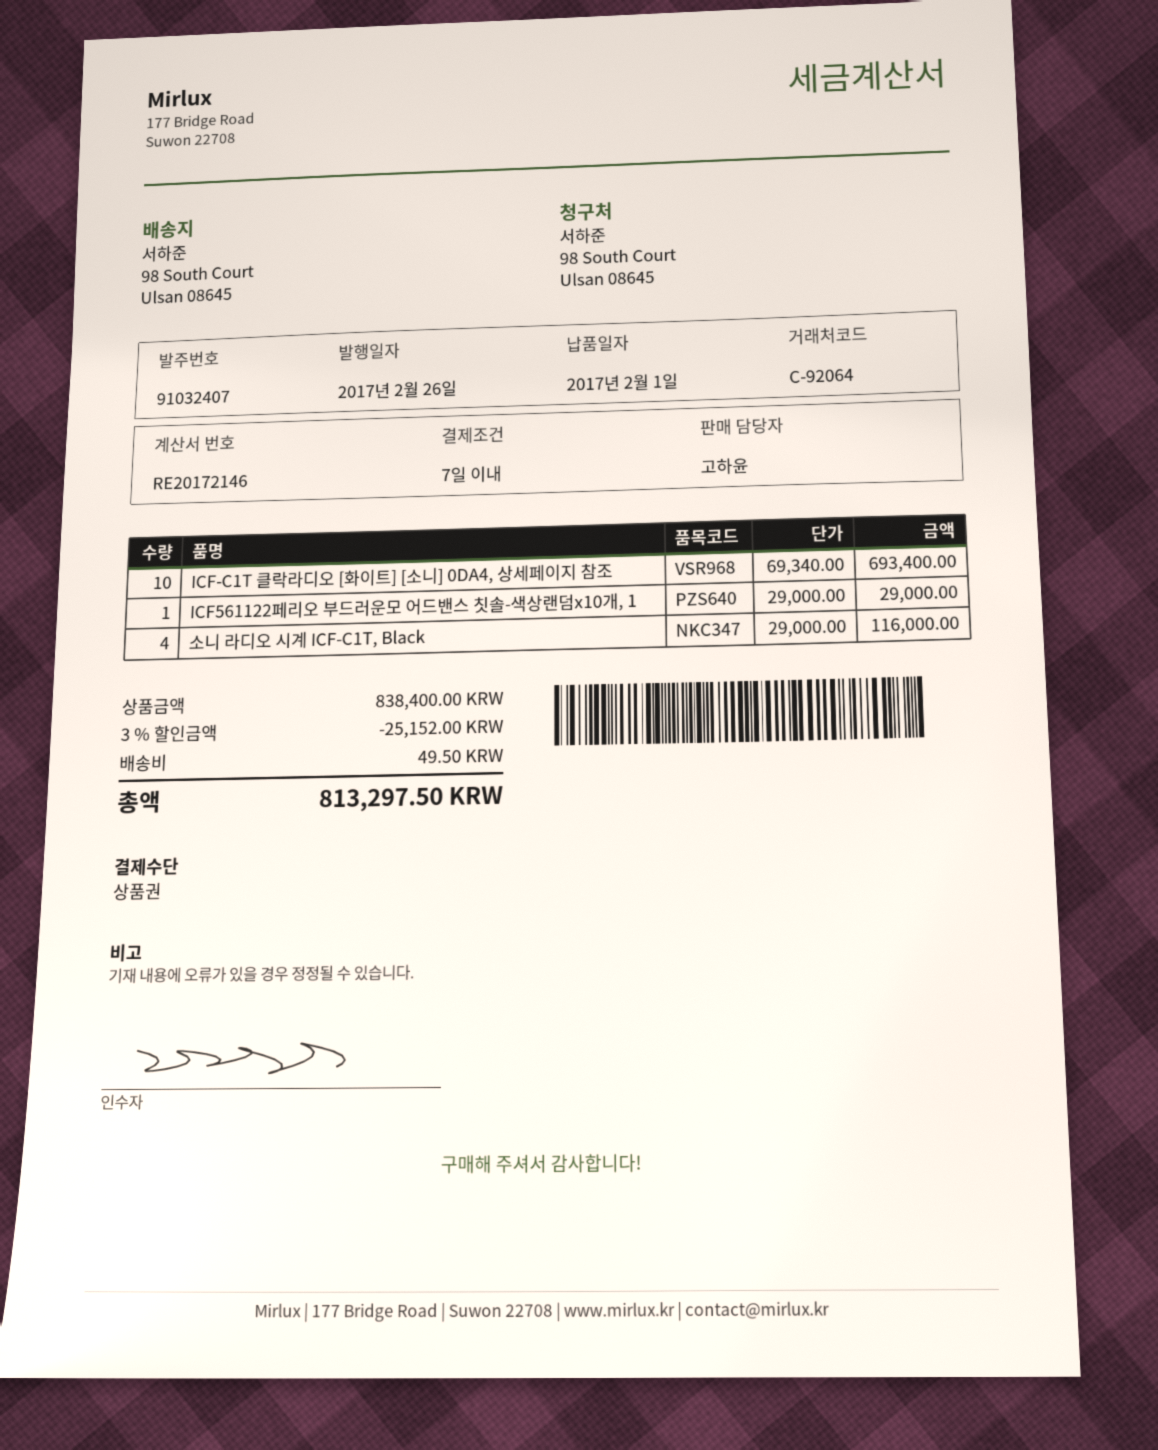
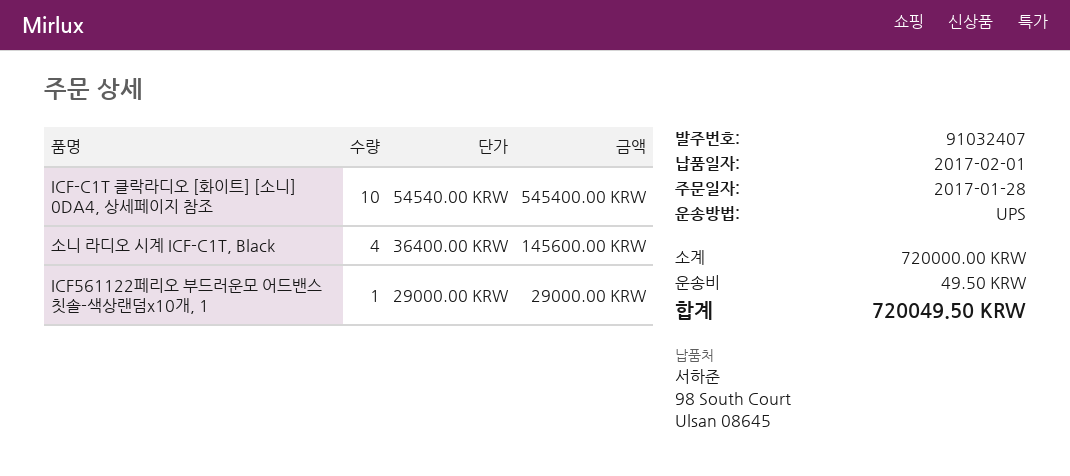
ICF-C1T 클락라디오 [화이트] [소니] 0DA4, 상세페이지 참조: 10 x 69340.00 = 693400.00 -> 10 x 54540.00 = 545400.00
소니 라디오 시계 ICF-C1T, Black: 4 x 29000.00 = 116000.00 -> 4 x 36400.00 = 145600.00
subtotal: 838400.00 -> 720000.00
discount: 3% = 25152.00 -> none
total: 813297.50 -> 720049.50

